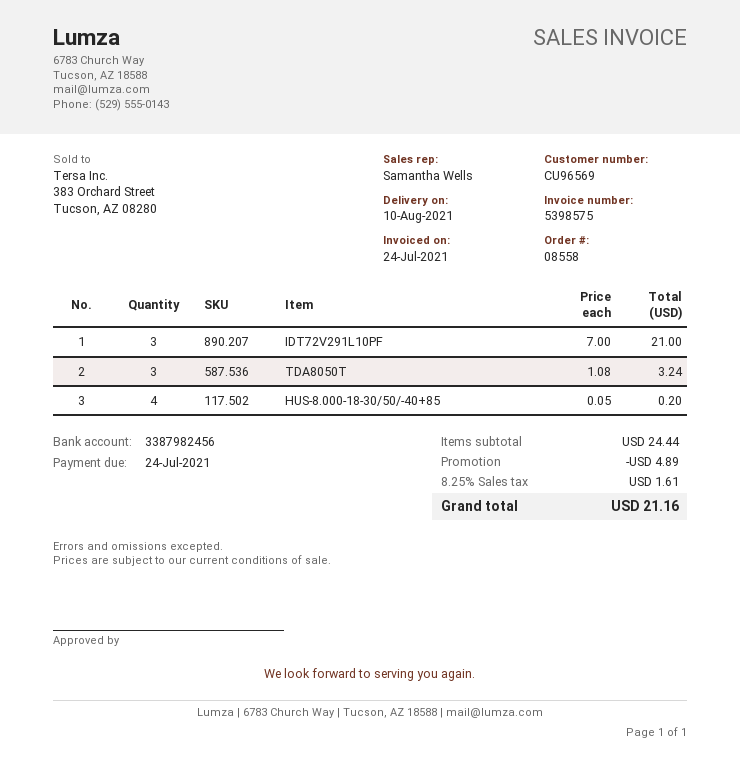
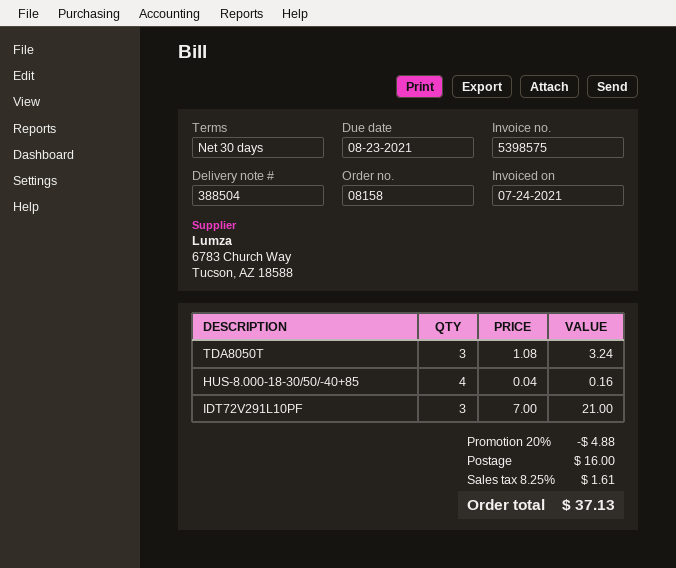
order number: 08558 -> 08158
due date: 2021-07-24 -> 2021-08-23
HUS-8.000-18-30/50/-40+85: 4 x 0.05 = 0.20 -> 4 x 0.04 = 0.16
discount: 4.89 -> 4.88
shipping: none -> 16.00
total: 21.16 -> 37.13

